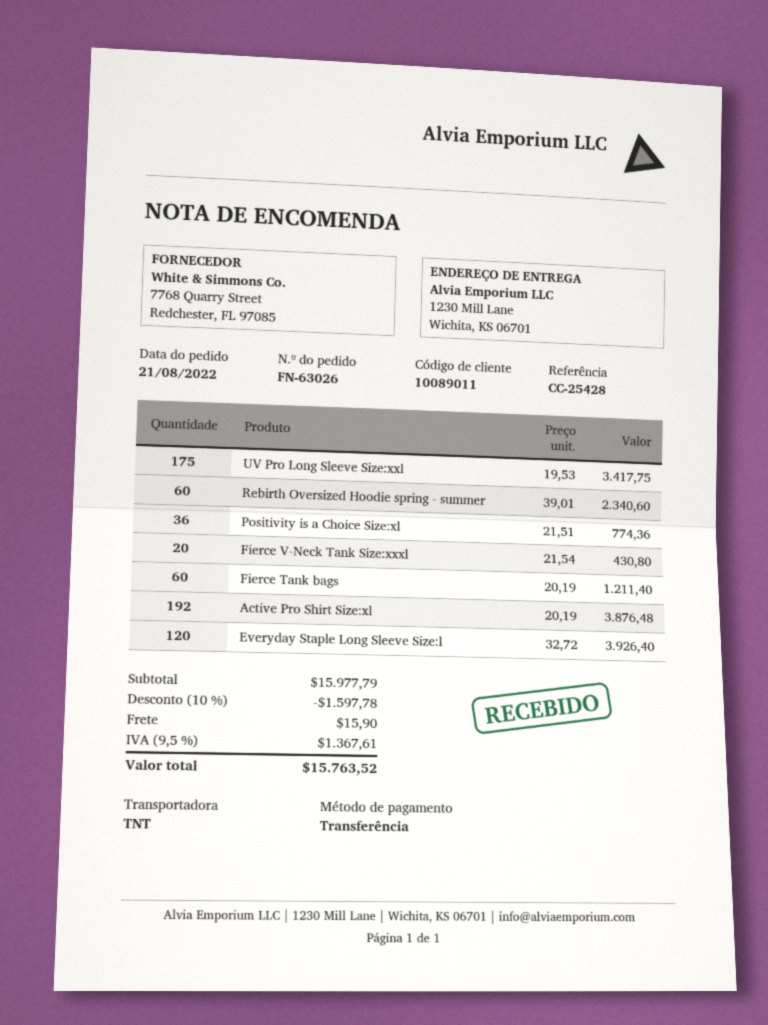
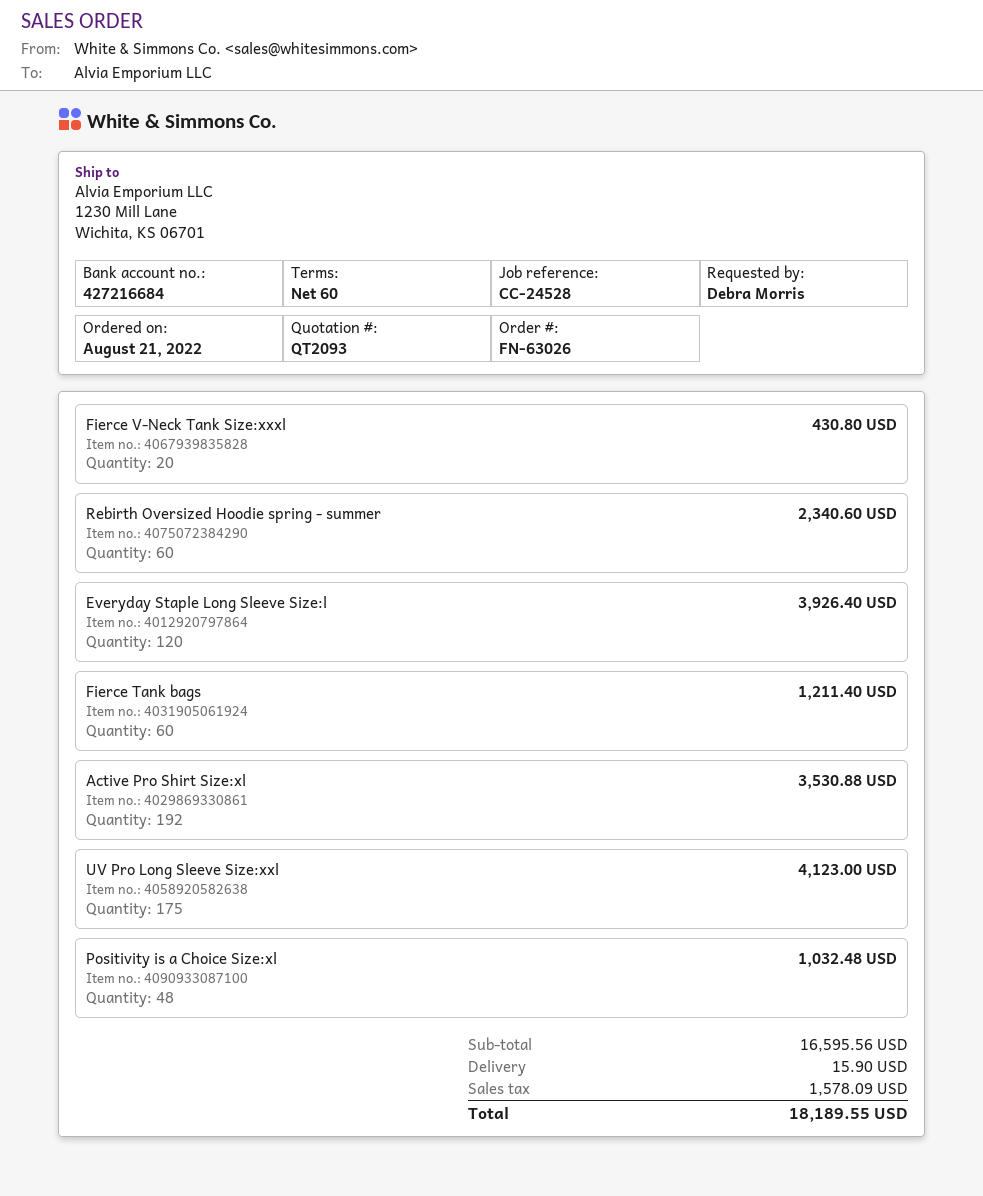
reference: CC-25428 -> CC-24528
UV Pro Long Sleeve Size:xxl: 175 for 3417.75 -> 175 for 4123.00
Positivity is a Choice Size:xl: 36 for 774.36 -> 48 for 1032.48
Active Pro Shirt Size:xl: 192 for 3876.48 -> 192 for 3530.88
subtotal: 15977.79 -> 16595.56
discount: 10% = 1597.78 -> none
tax: 1367.61 -> 1578.09
total: 15763.52 -> 18189.55

